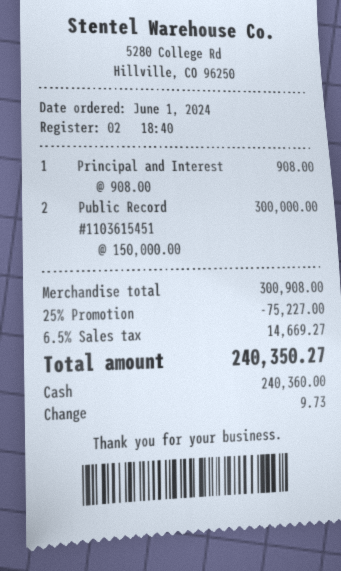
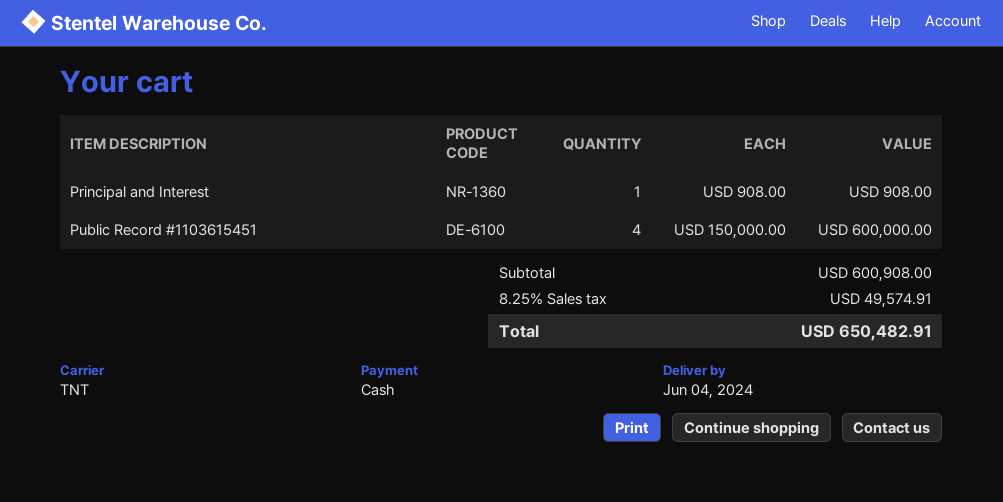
Public Record #1103615451: 2 x 150000.00 = 300000.00 -> 4 x 150000.00 = 600000.00
subtotal: 300908.00 -> 600908.00
discount: 25% = 75227.00 -> none
tax: 6.5% = 14669.27 -> 8.25% = 49574.91
total: 240350.27 -> 650482.91

